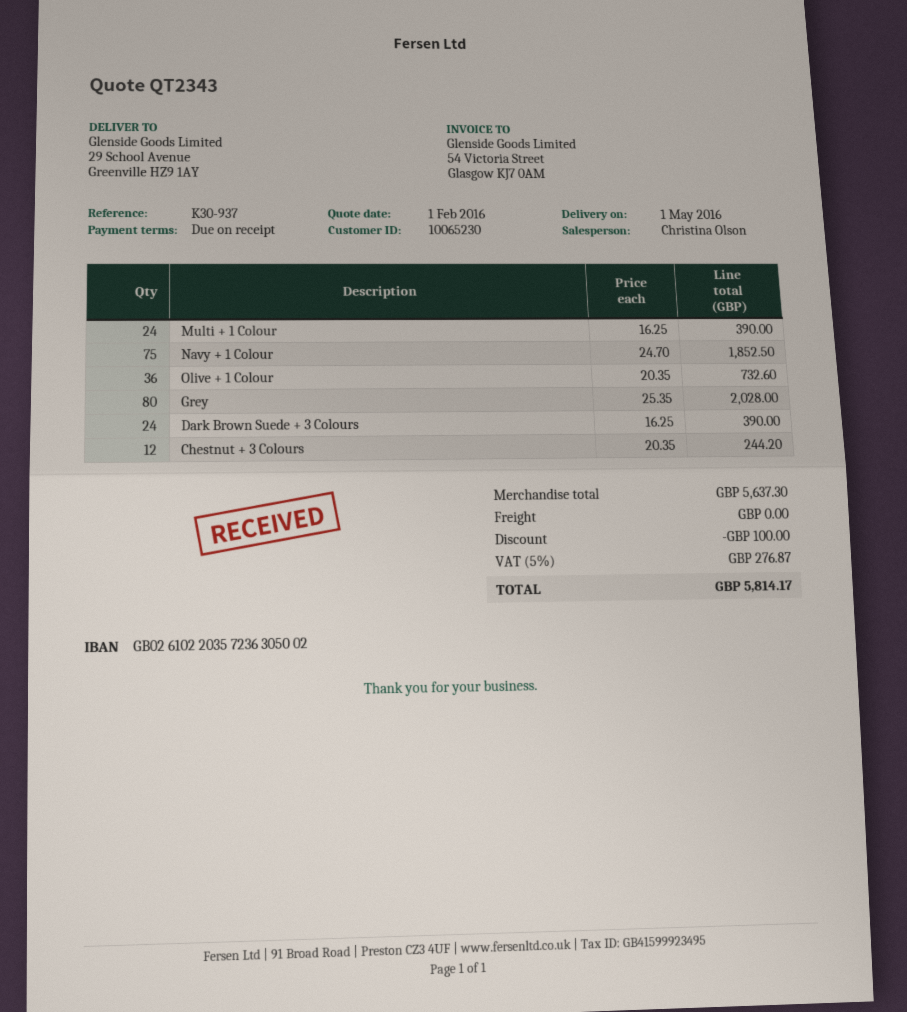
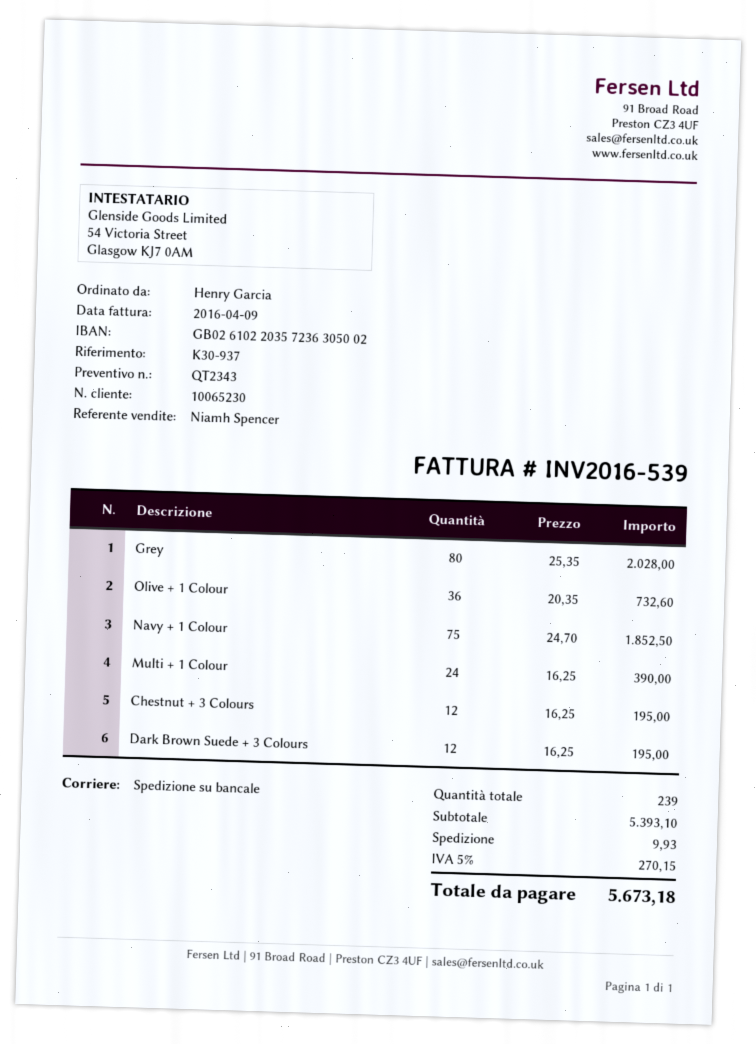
sales rep: Christina Olson -> Niamh Spencer
Dark Brown Suede + 3 Colours: 24 x 16.25 = 390.00 -> 12 x 16.25 = 195.00
Chestnut + 3 Colours: 12 x 20.35 = 244.20 -> 12 x 16.25 = 195.00
subtotal: 5637.30 -> 5393.10
discount: 100.00 -> none
shipping: 0.00 -> 9.93
tax: 5% = 276.87 -> 5% = 270.15
total: 5814.17 -> 5673.18

